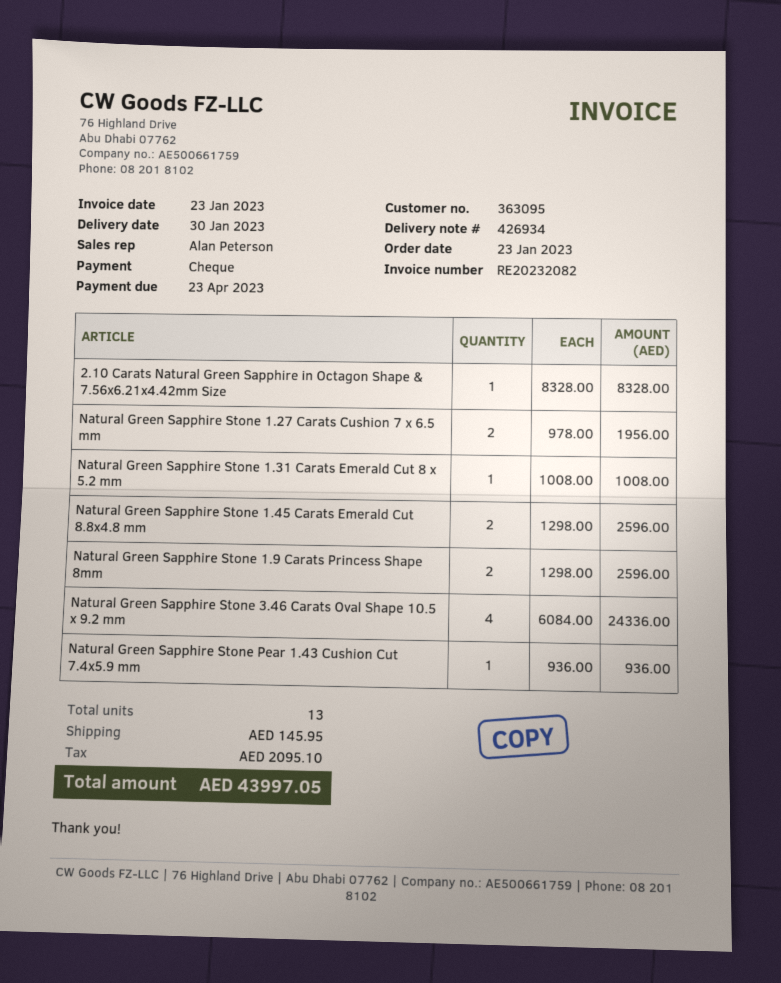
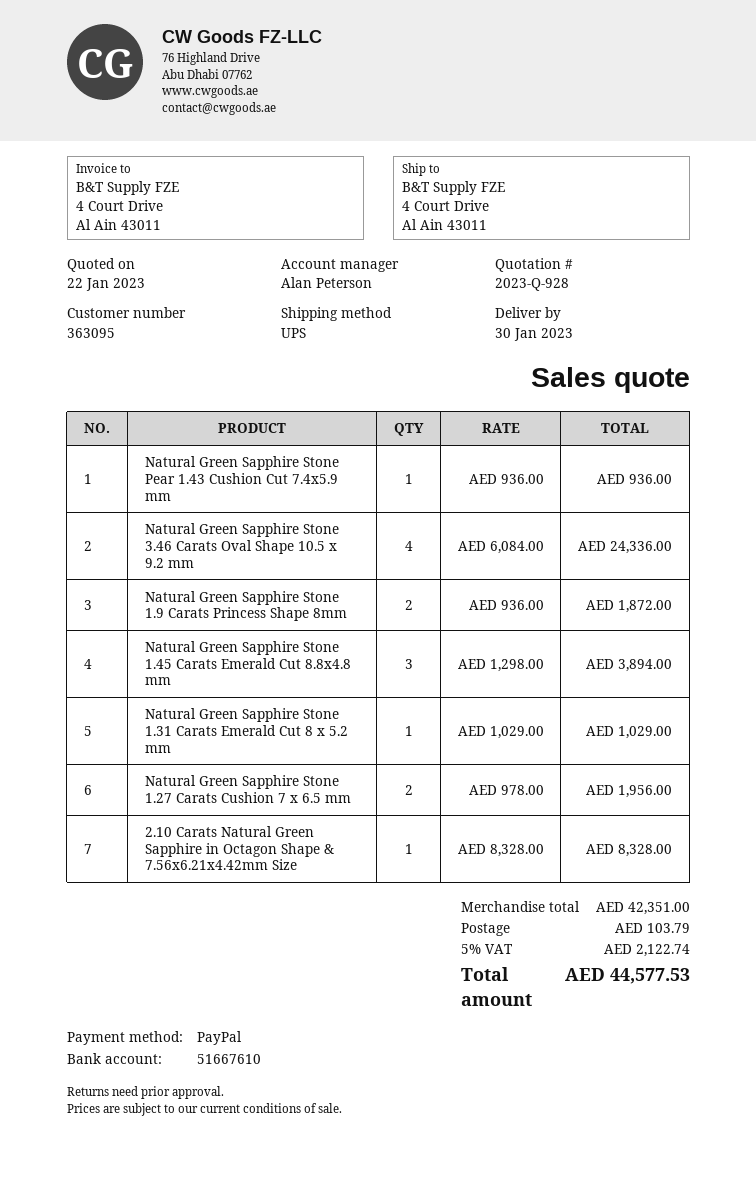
payment method: cheque -> PayPal
Natural Green Sapphire Stone 1.31 Carats Emerald Cut 8 x 5.2 mm: 1 x 1008.00 = 1008.00 -> 1 x 1029.00 = 1029.00
Natural Green Sapphire Stone 1.45 Carats Emerald Cut 8.8x4.8 mm: 2 x 1298.00 = 2596.00 -> 3 x 1298.00 = 3894.00
Natural Green Sapphire Stone 1.9 Carats Princess Shape 8mm: 2 x 1298.00 = 2596.00 -> 2 x 936.00 = 1872.00
shipping: 145.95 -> 103.79
tax: 2095.10 -> 2122.74
total: 43997.05 -> 44577.53

